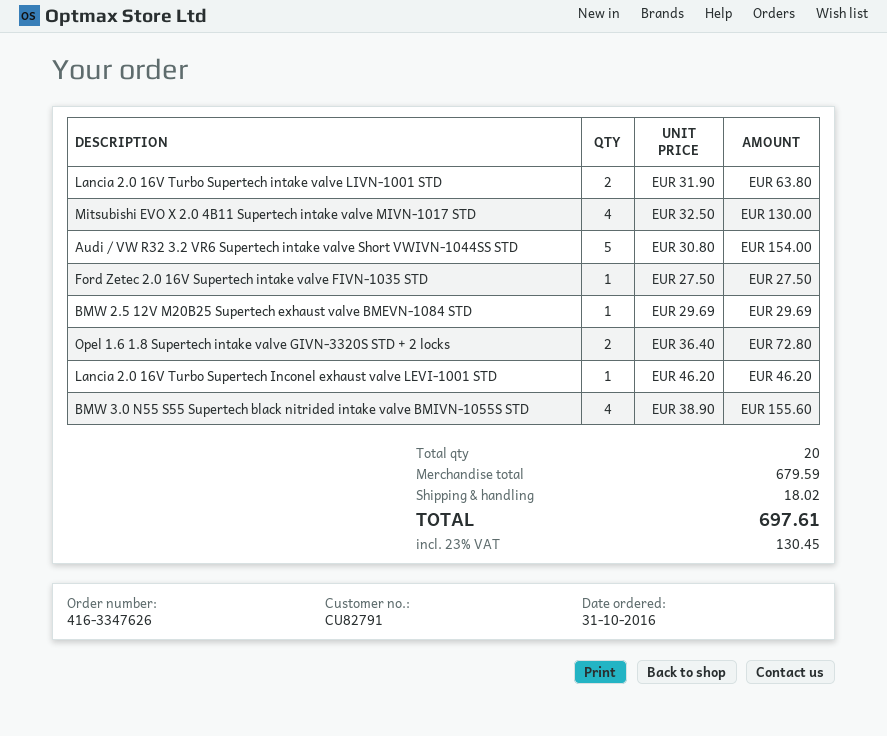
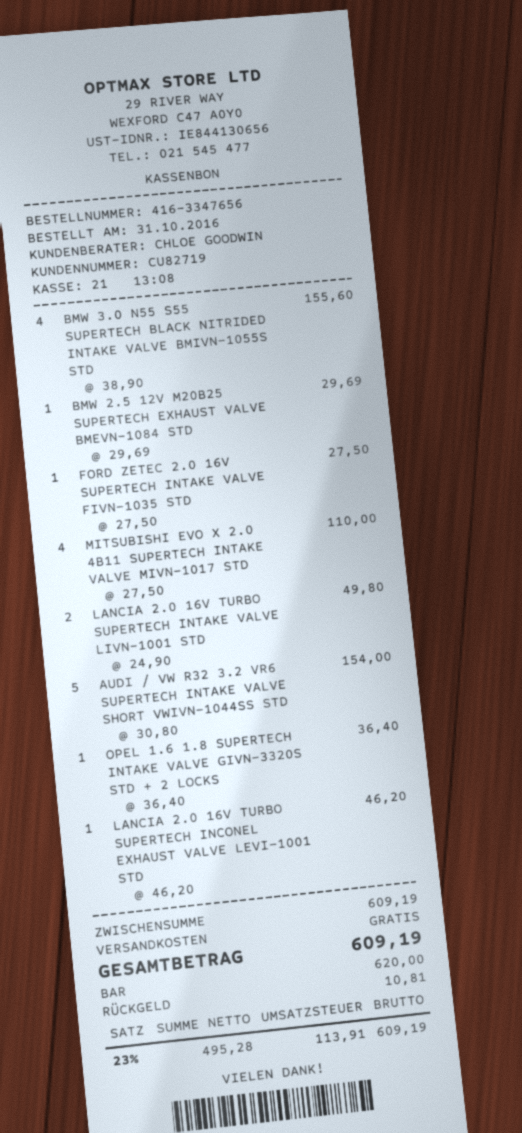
order number: 416-3347626 -> 416-3347656
customer number: CU82791 -> CU82719
Lancia 2.0 16V Turbo Supertech intake valve LIVN-1001 STD: 2 x 31.90 = 63.80 -> 2 x 24.90 = 49.80
Mitsubishi EVO X 2.0 4B11 Supertech intake valve MIVN-1017 STD: 4 x 32.50 = 130.00 -> 4 x 27.50 = 110.00
Opel 1.6 1.8 Supertech intake valve GIVN-3320S STD + 2 locks: 2 x 36.40 = 72.80 -> 1 x 36.40 = 36.40
subtotal: 679.59 -> 609.19
shipping: 18.02 -> 0.00
tax: 23% = 130.45 -> 23% = 113.91
total: 697.61 -> 609.19

